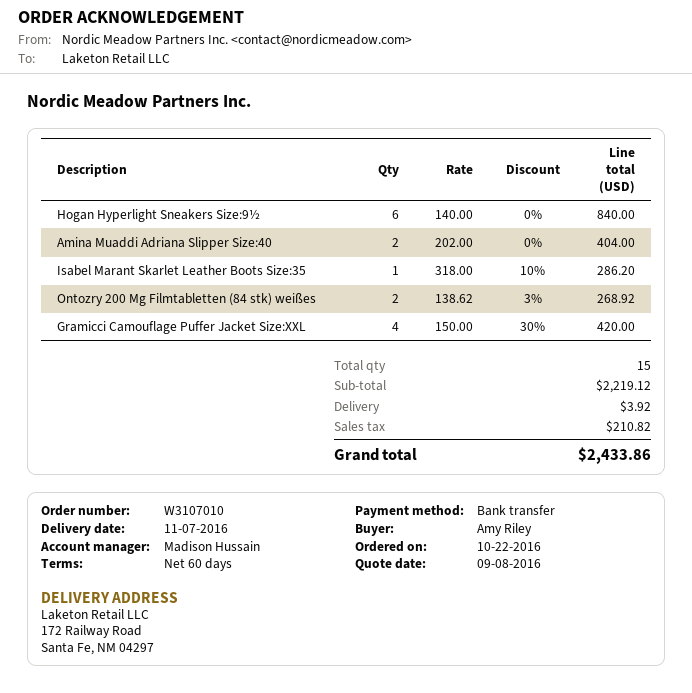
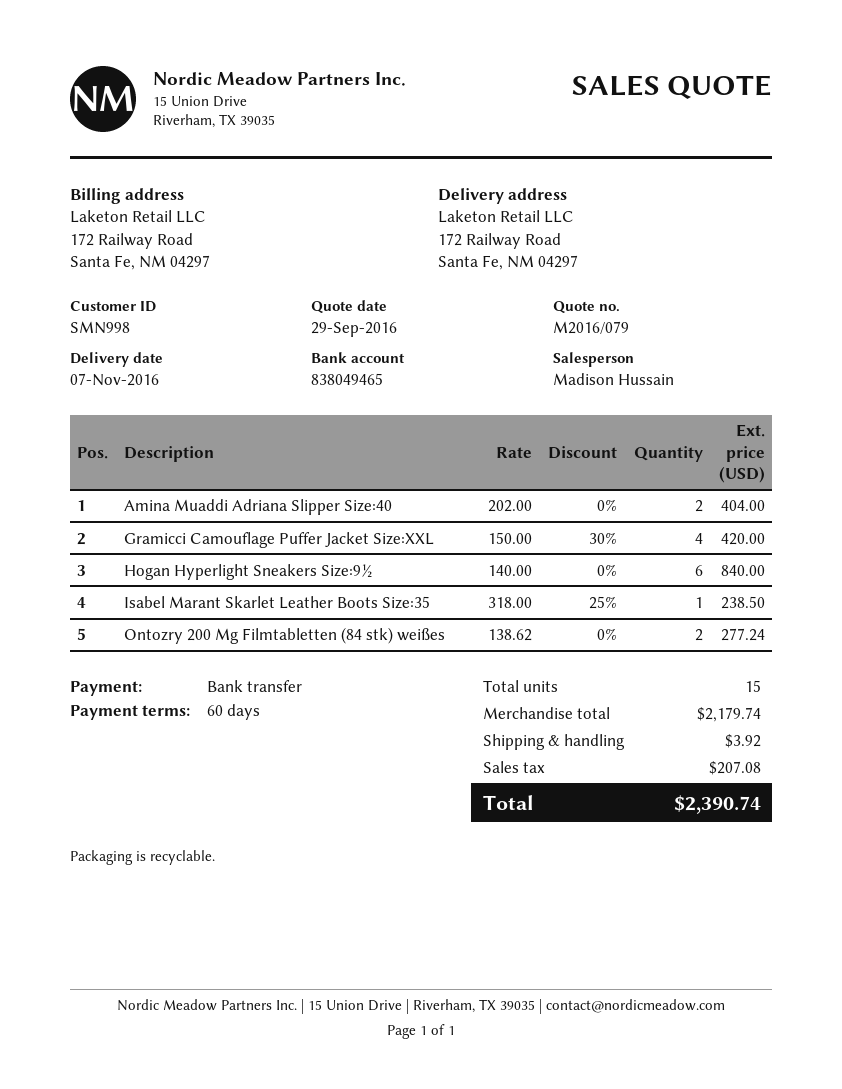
quote date: 2016-09-08 -> 2016-09-29
Isabel Marant Skarlet Leather Boots Size:35: 1 x 318.00 - 10% = 286.20 -> 1 x 318.00 - 25% = 238.50
Ontozry 200 Mg Filmtabletten (84 stk) weißes: 2 x 138.62 - 3% = 268.92 -> 2 x 138.62 = 277.24
subtotal: 2219.12 -> 2179.74
tax: 210.82 -> 207.08
total: 2433.86 -> 2390.74

